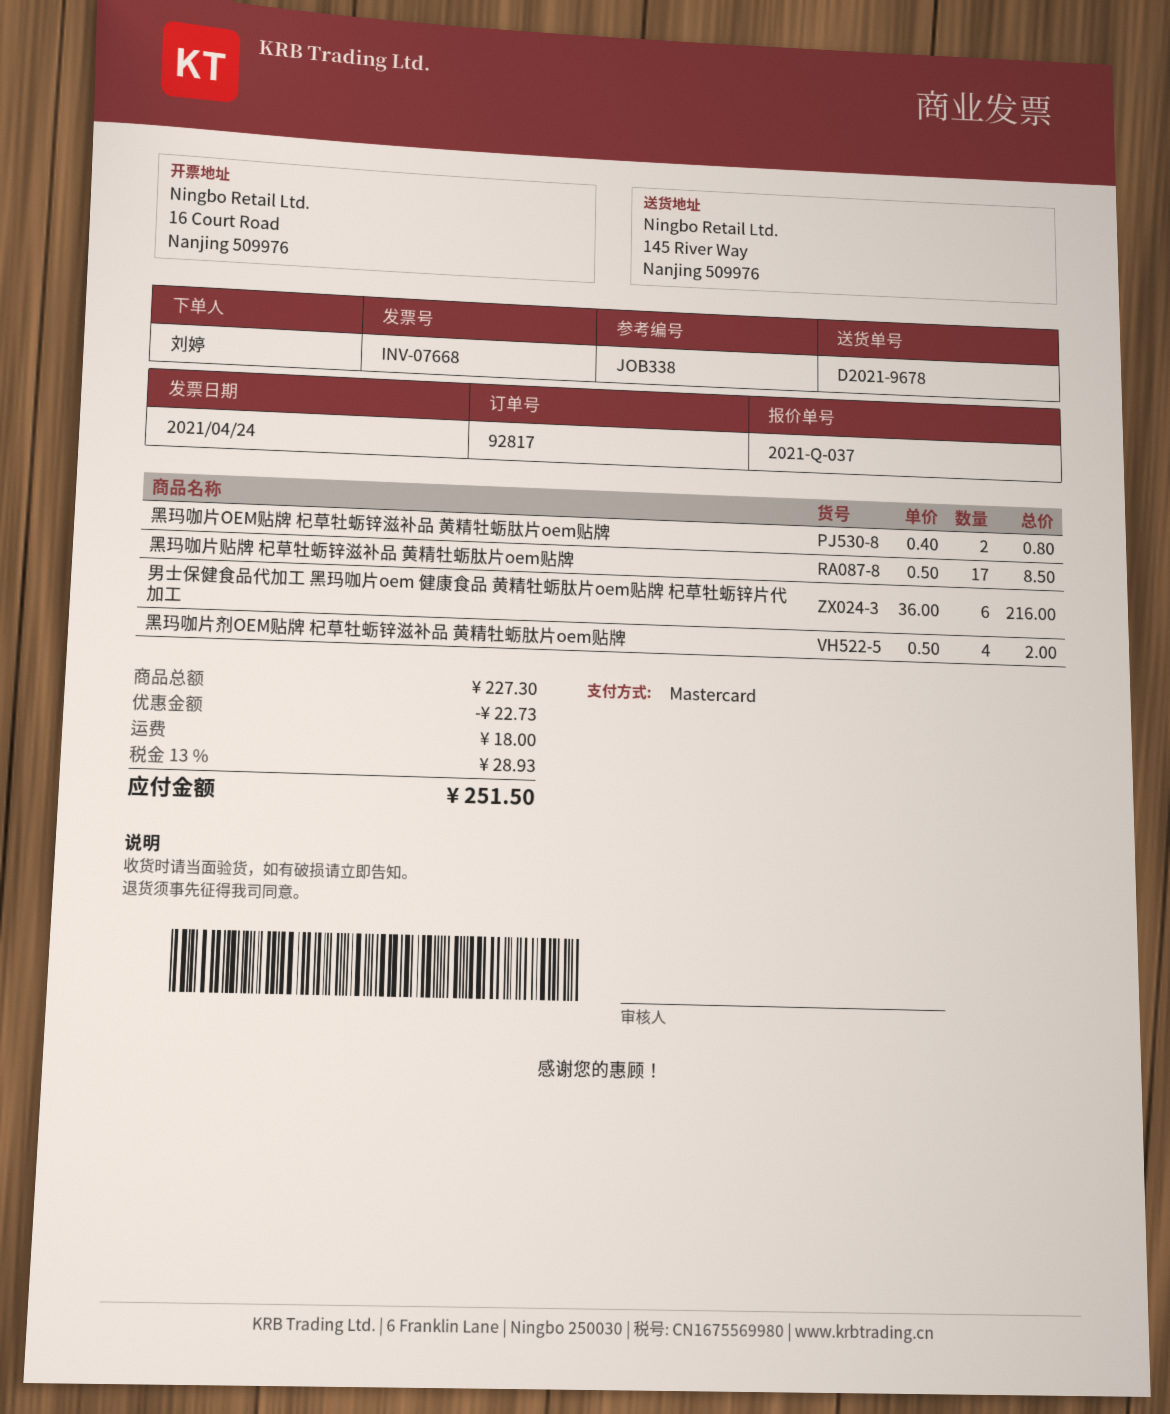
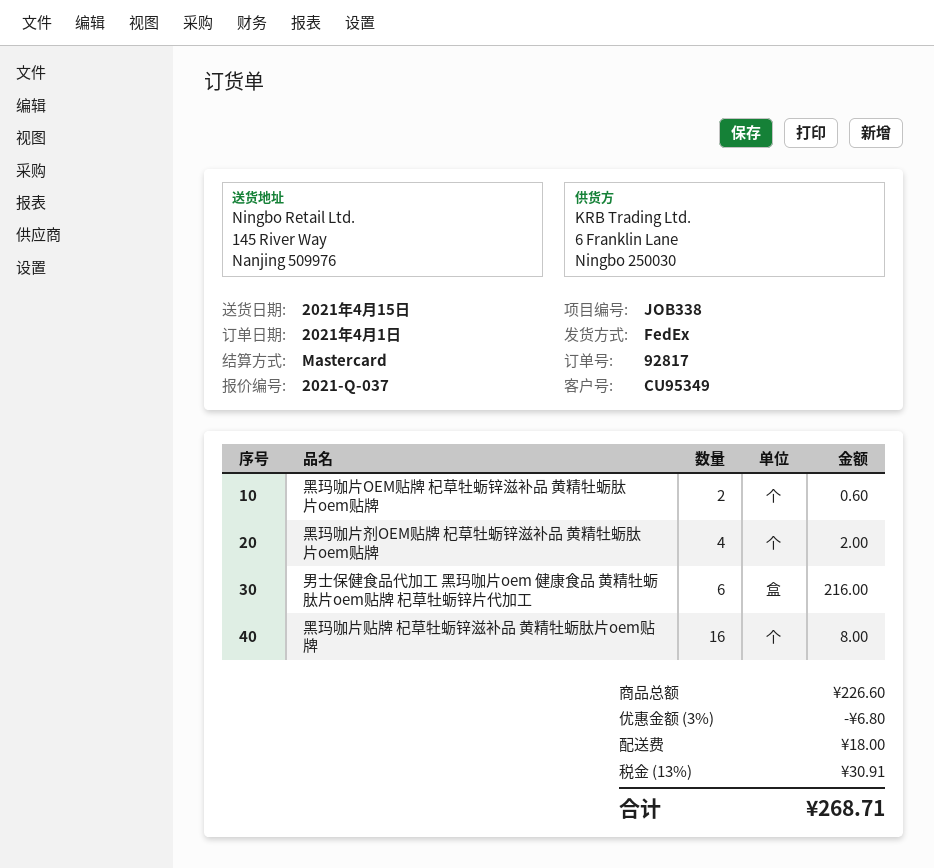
黑玛咖片OEM贴牌 杞草牡蛎锌滋补品 黄精牡蛎肽片oem贴牌: 2 for 0.80 -> 2 for 0.60
黑玛咖片贴牌 杞草牡蛎锌滋补品 黄精牡蛎肽片oem贴牌: 17 for 8.50 -> 16 for 8.00
subtotal: 227.30 -> 226.60
discount: 22.73 -> 6.80
tax: 13% = 28.93 -> 13% = 30.91
total: 251.50 -> 268.71

